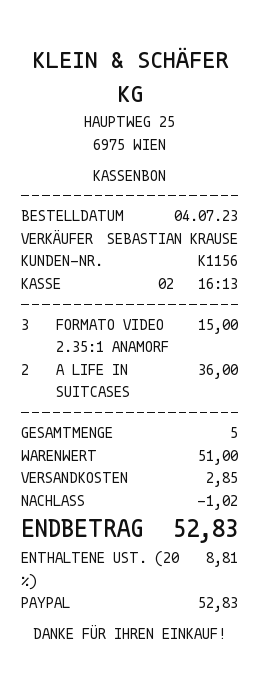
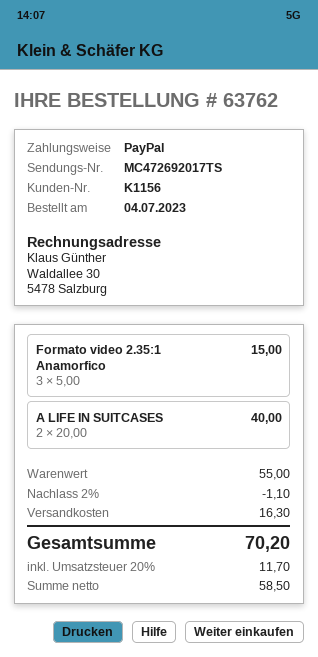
A LIFE IN SUITCASES: 2 for 36.00 -> 2 for 40.00
subtotal: 51.00 -> 55.00
discount: 1.02 -> 1.10
shipping: 2.85 -> 16.30
tax: 20% = 8.81 -> 20% = 11.70
total: 52.83 -> 70.20

